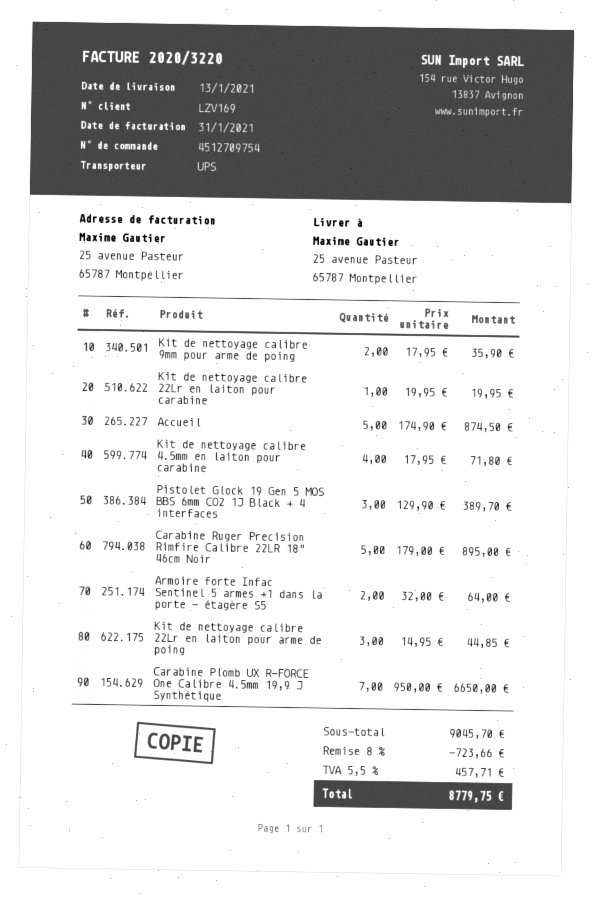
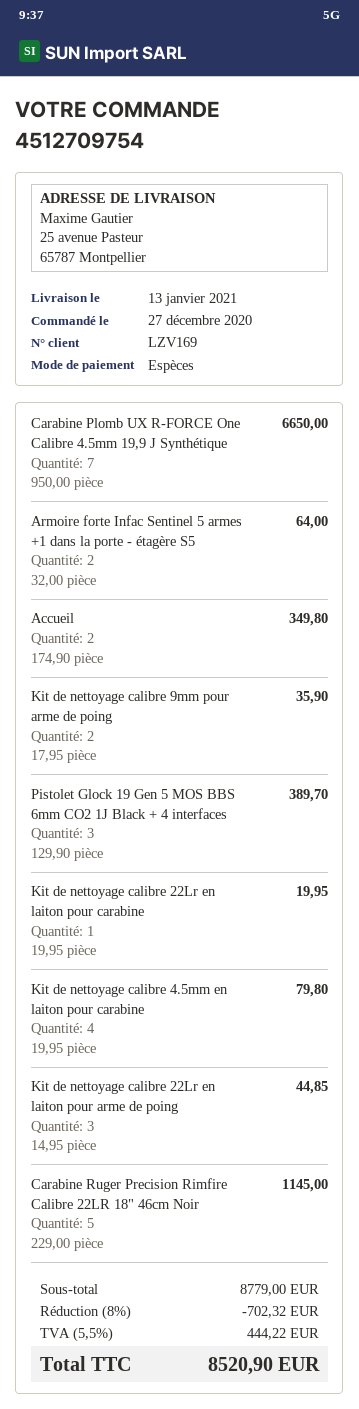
Accueil: 5 x 174.90 = 874.50 -> 2 x 174.90 = 349.80
Kit de nettoyage calibre 4.5mm en laiton pour carabine: 4 x 17.95 = 71.80 -> 4 x 19.95 = 79.80
Carabine Ruger Precision Rimfire Calibre 22LR 18" 46cm Noir: 5 x 179.00 = 895.00 -> 5 x 229.00 = 1145.00
subtotal: 9045.70 -> 8779.00
discount: 8% = 723.66 -> 8% = 702.32
tax: 5.5% = 457.71 -> 5.5% = 444.22
total: 8779.75 -> 8520.90

